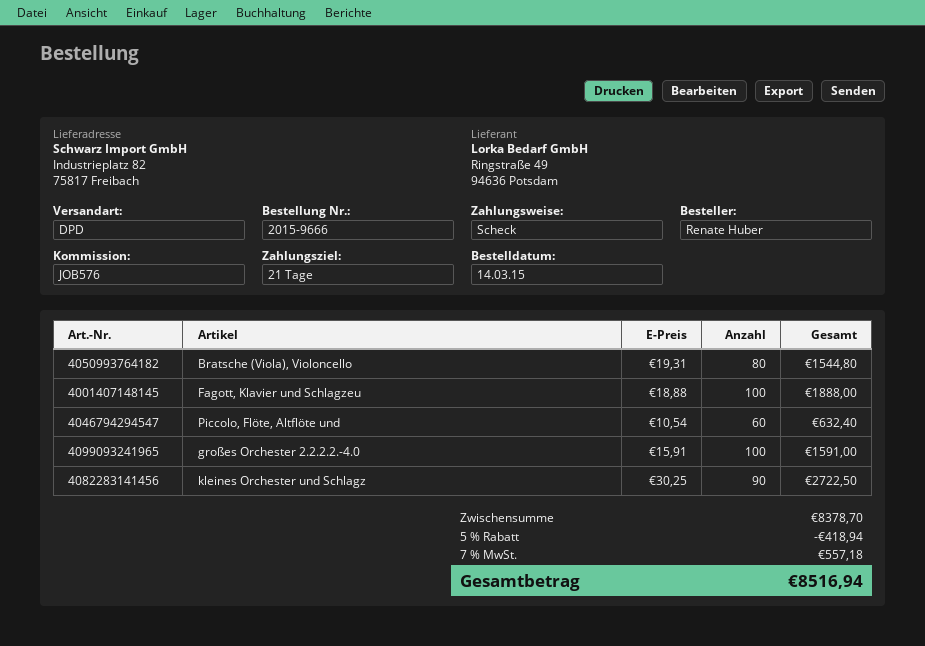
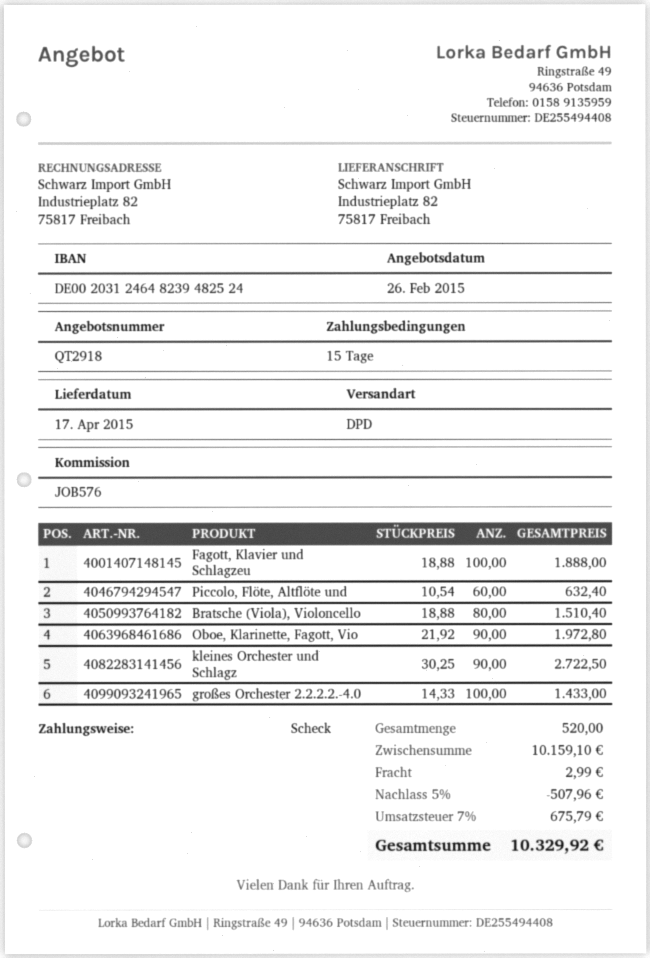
payment terms: 21 days -> 15 days
Bratsche (Viola), Violoncello: 80 x 19.31 = 1544.80 -> 80 x 18.88 = 1510.40
großes Orchester 2.2.2.2.-4.0: 100 x 15.91 = 1591.00 -> 100 x 14.33 = 1433.00
Oboe, Klarinette, Fagott, Vio: none -> 90 x 21.92 = 1972.80
subtotal: 8378.70 -> 10159.10
discount: 5% = 418.94 -> 5% = 507.96
shipping: none -> 2.99
tax: 7% = 557.18 -> 7% = 675.79
total: 8516.94 -> 10329.92

